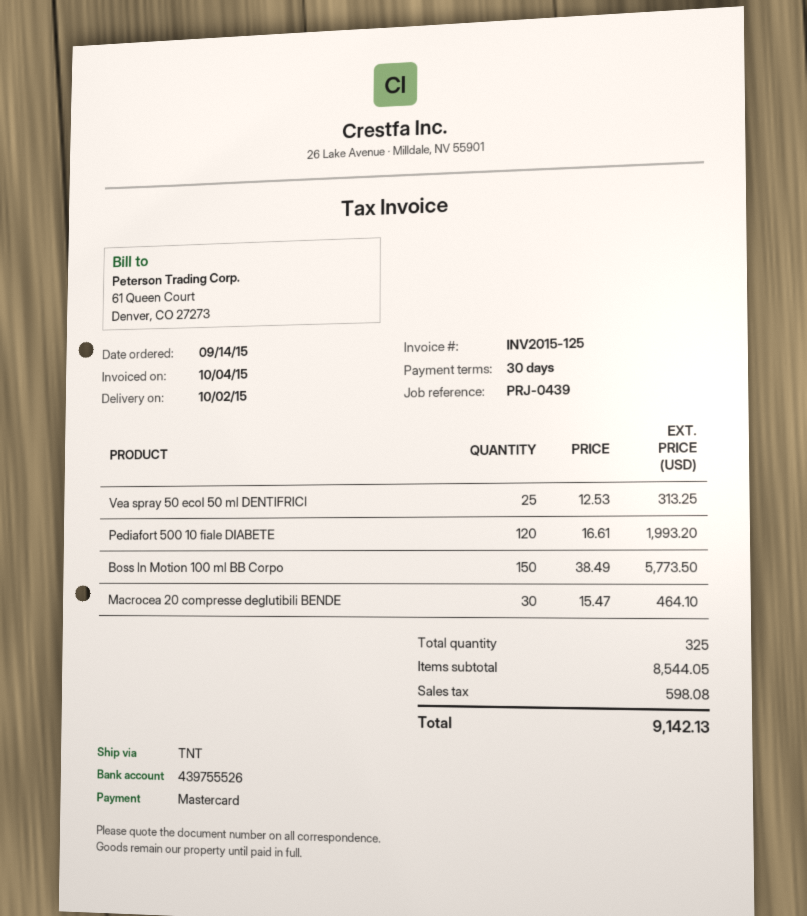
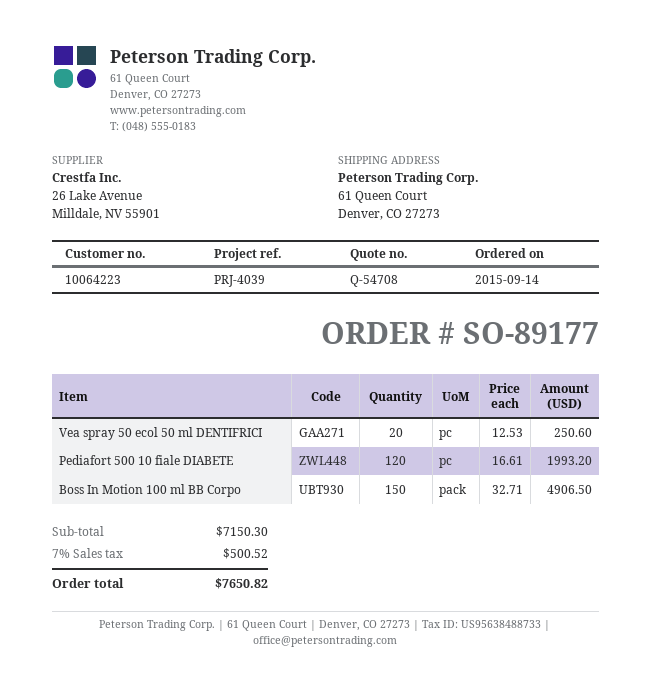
reference: PRJ-0439 -> PRJ-4039
Vea spray 50 ecol 50 ml DENTIFRICI: 25 x 12.53 = 313.25 -> 20 x 12.53 = 250.60
Boss In Motion 100 ml BB Corpo: 150 x 38.49 = 5773.50 -> 150 x 32.71 = 4906.50
Macrocea 20 compresse deglutibili BENDE: 30 x 15.47 = 464.10 -> none
subtotal: 8544.05 -> 7150.30
tax: 598.08 -> 500.52
total: 9142.13 -> 7650.82

